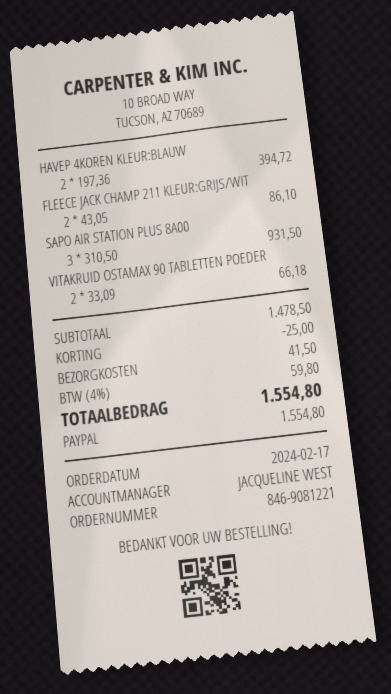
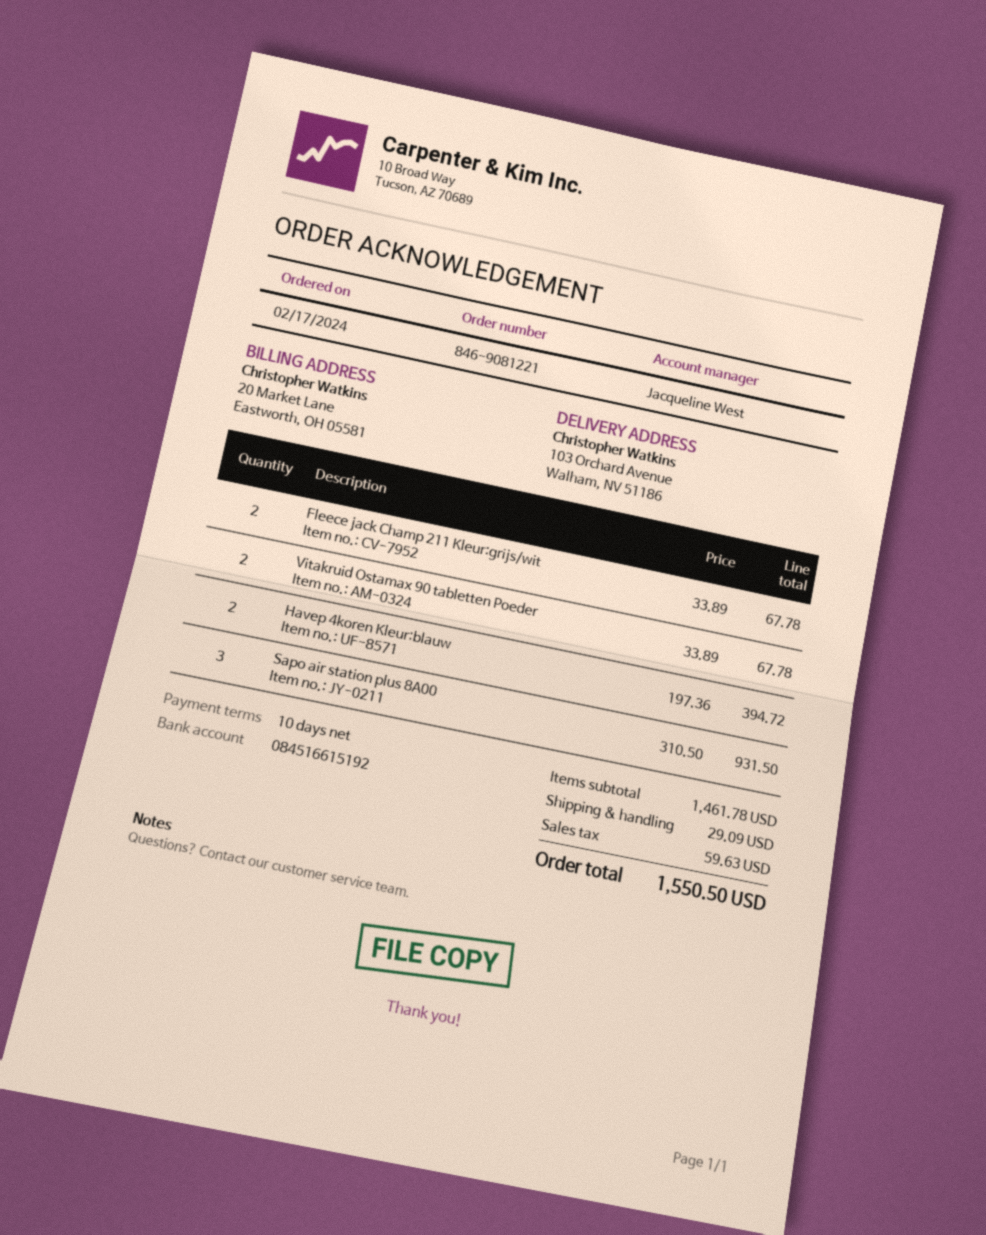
FLEECE JACK CHAMP 211 KLEUR:GRIJS/WIT: 2 x 43.05 = 86.10 -> 2 x 33.89 = 67.78
VITAKRUID OSTAMAX 90 TABLETTEN POEDER: 2 x 33.09 = 66.18 -> 2 x 33.89 = 67.78
subtotal: 1478.50 -> 1461.78
discount: 25.00 -> none
shipping: 41.50 -> 29.09
tax: 59.80 -> 59.63
total: 1554.80 -> 1550.50

